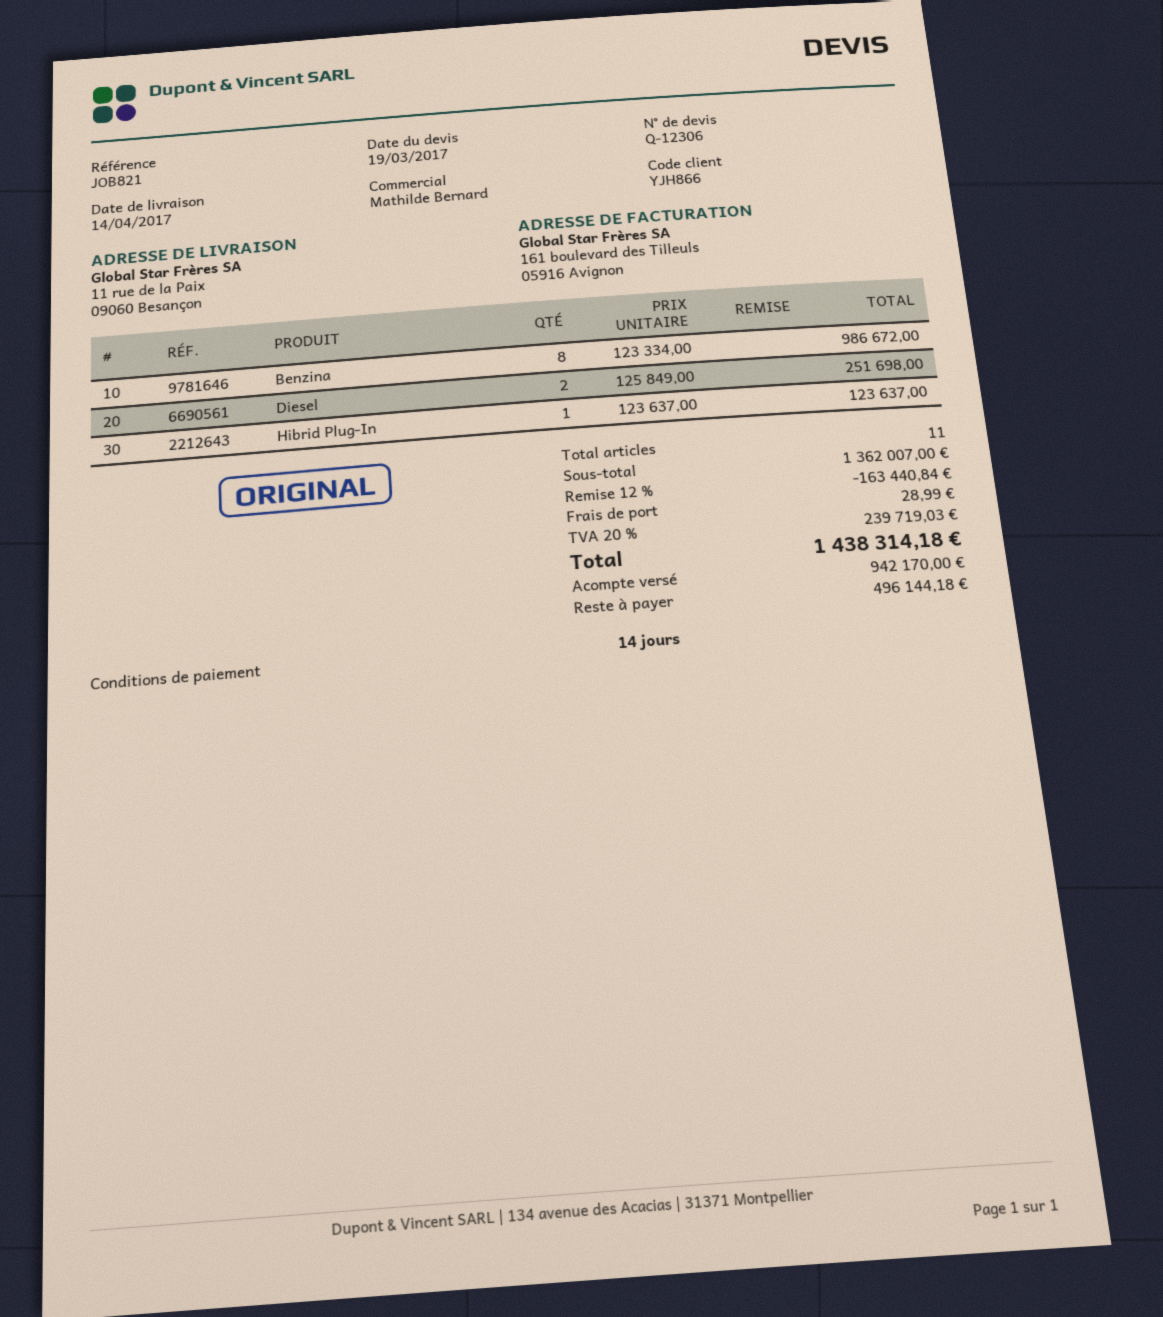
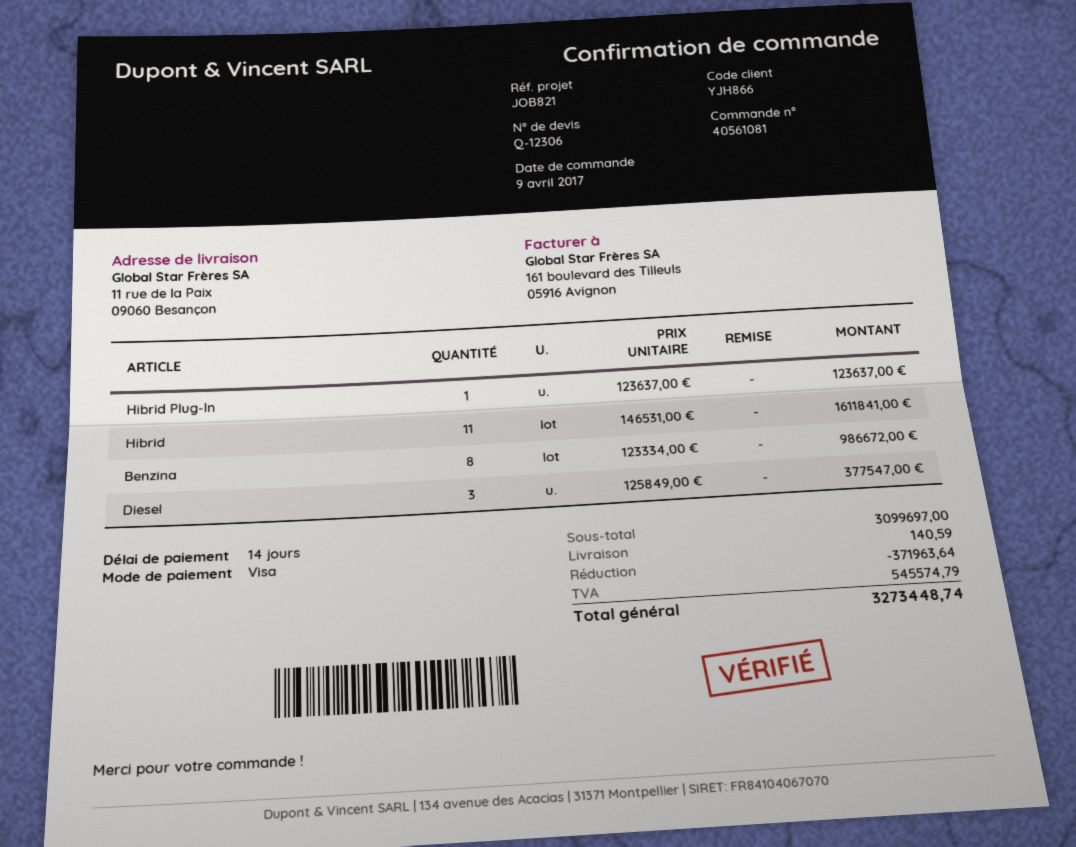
Diesel: 2 x 125849.00 = 251698.00 -> 3 x 125849.00 = 377547.00
Hibrid: none -> 11 x 146531.00 = 1611841.00
subtotal: 1362007.00 -> 3099697.00
discount: 163440.84 -> 371963.64
shipping: 28.99 -> 140.59
tax: 239719.03 -> 545574.79
total: 1438314.18 -> 3273448.74

